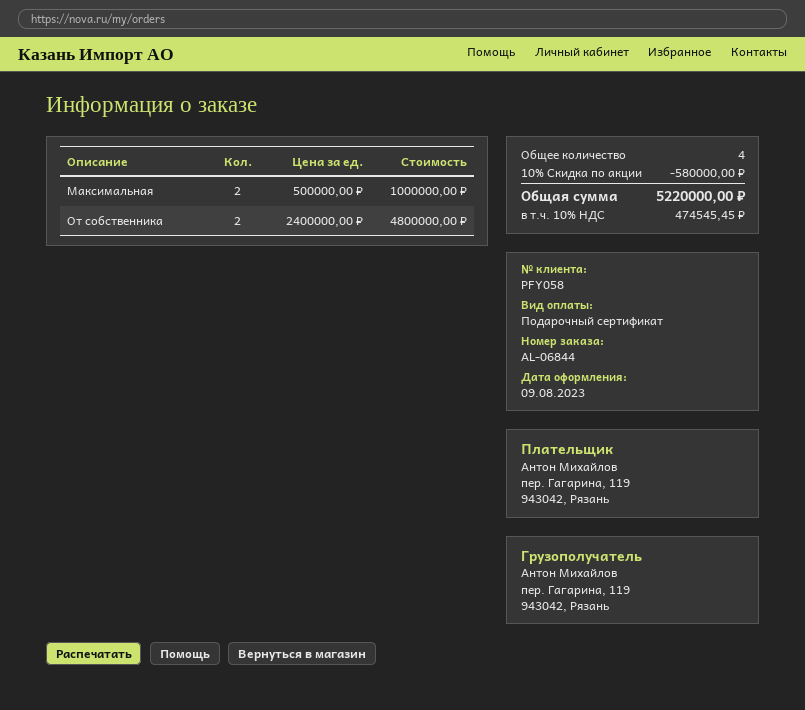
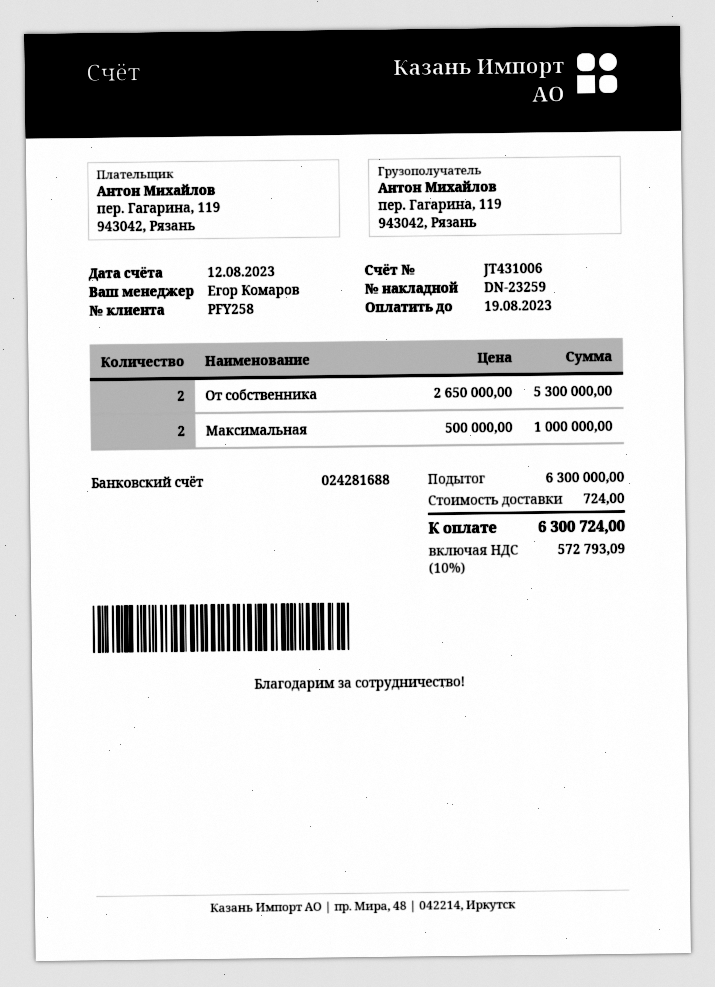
customer number: PFY058 -> PFY258
От собственника: 2 x 2400000.00 = 4800000.00 -> 2 x 2650000.00 = 5300000.00
discount: 10% = 580000.00 -> none
shipping: none -> 724.00
tax: 10% = 474545.45 -> 10% = 572793.09
total: 5220000.00 -> 6300724.00

